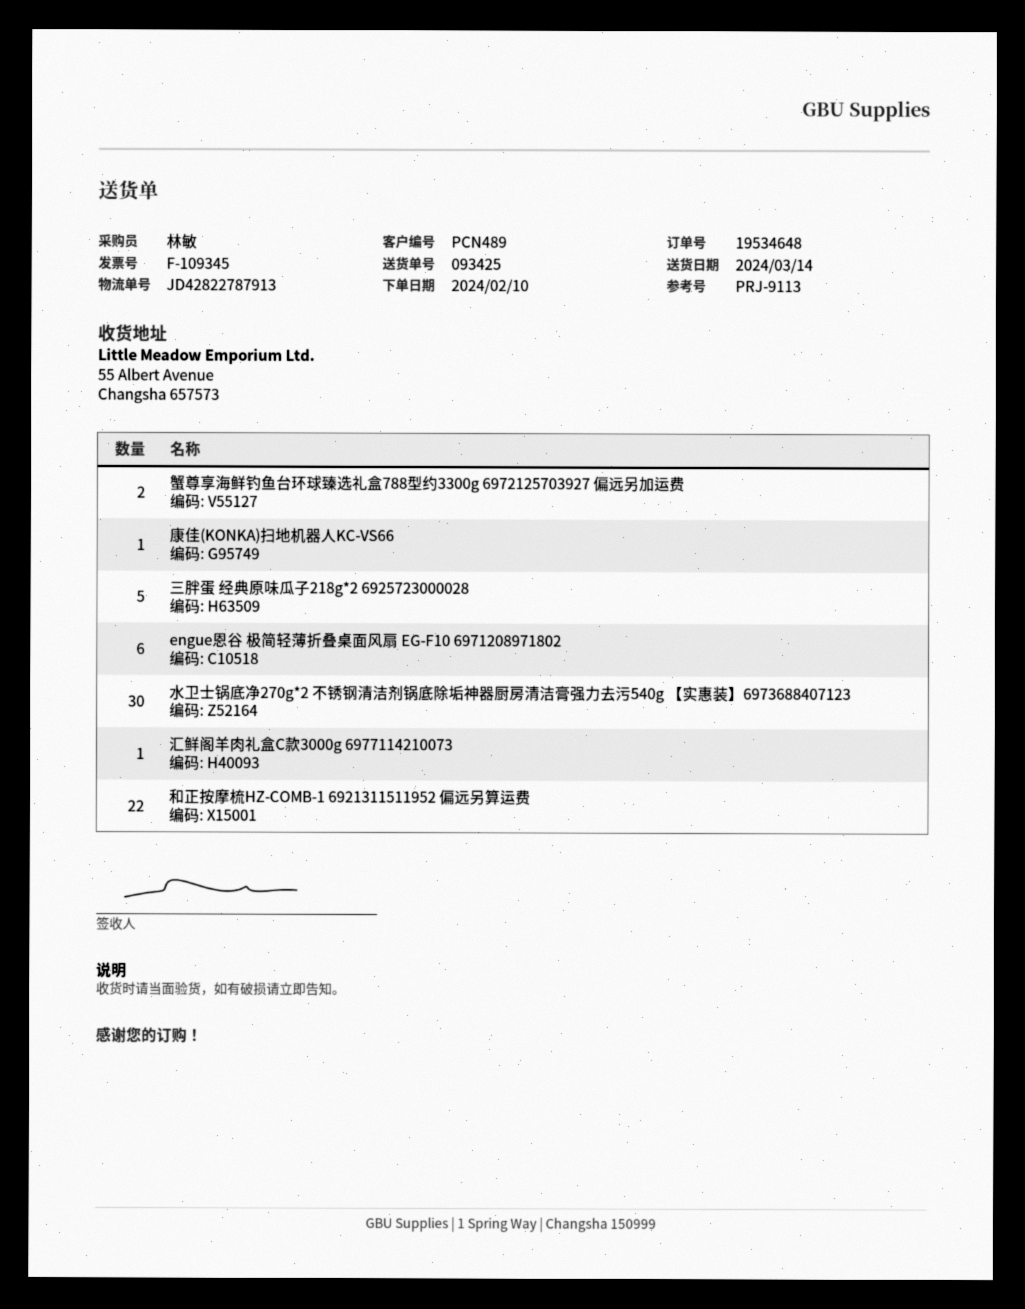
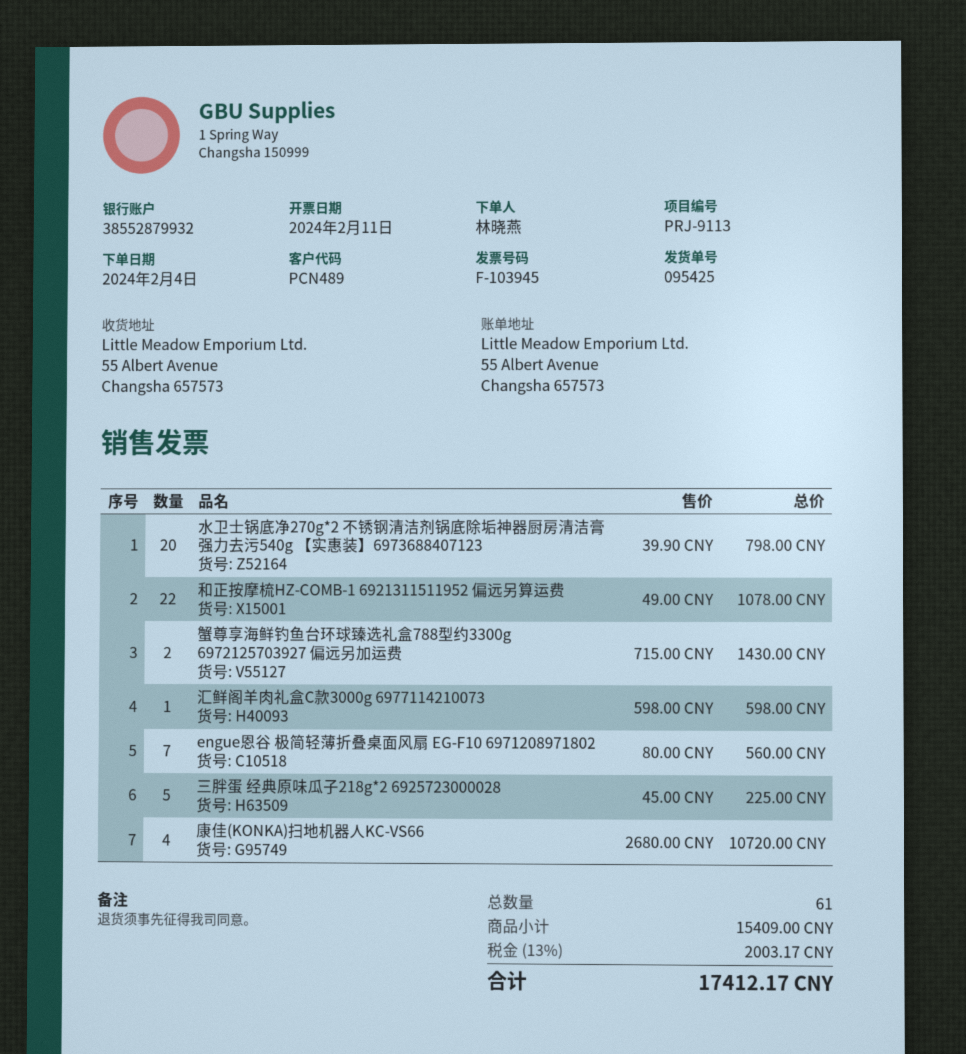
order date: 2024-02-10 -> 2024-02-04
delivery note number: 093425 -> 095425
invoice number: F-109345 -> F-103945
ordered by: 林敏 -> 林晓燕
康佳(KONKA)扫地机器人KC-VS66: 1 -> 4
engue恩谷 极简轻薄折叠桌面风扇 EG-F10 6971208971802: 6 -> 7
水卫士锅底净270g*2 不锈钢清洁剂锅底除垢神器厨房清洁膏强力去污540g 【实惠装】6973688407123: 30 -> 20

